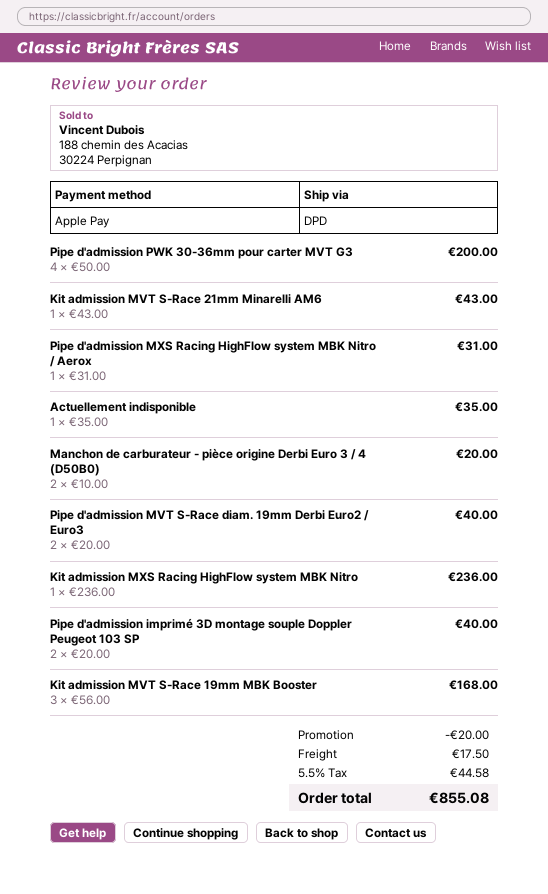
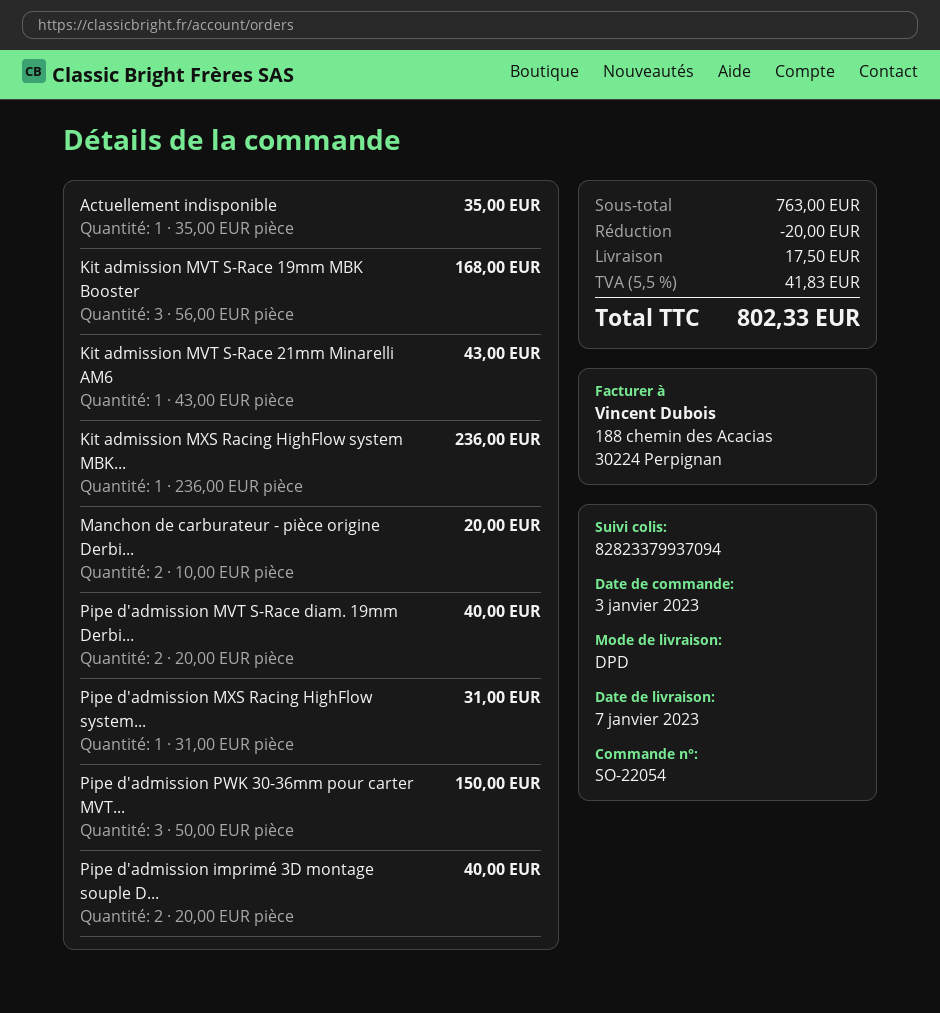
Pipe d'admission PWK 30-36mm pour carter MVT G3: 4 x 50.00 = 200.00 -> 3 x 50.00 = 150.00
tax: 5.5% = 44.58 -> 5.5% = 41.83
total: 855.08 -> 802.33

